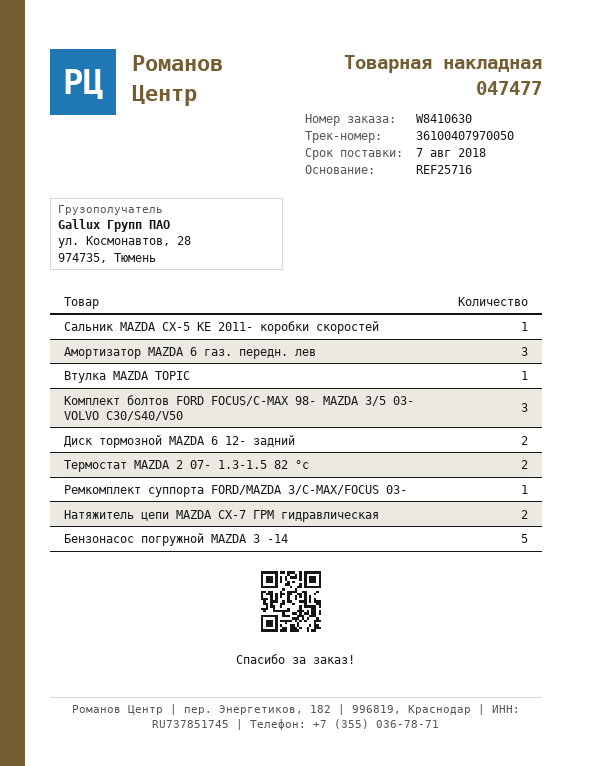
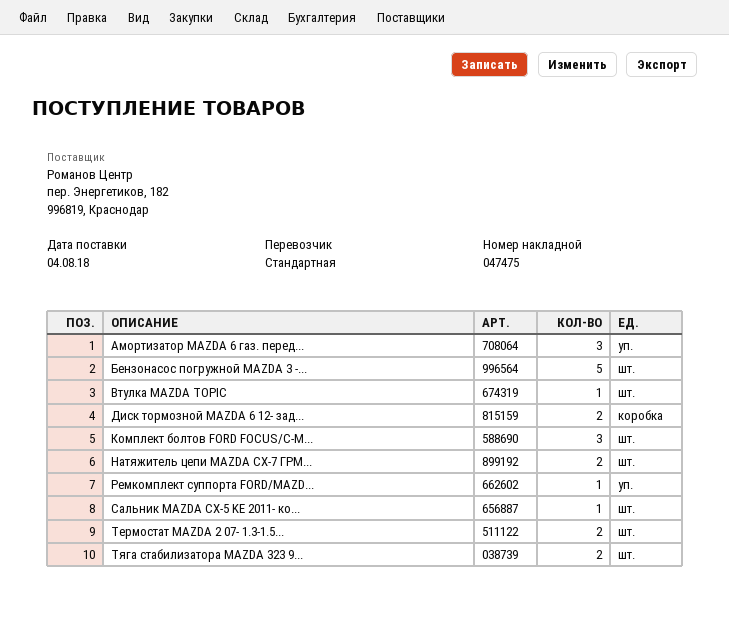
delivery note number: 047477 -> 047475
delivery date: 2018-08-07 -> 2018-08-04
Тяга стабилизатора MAZDA 323 9...: none -> 2

